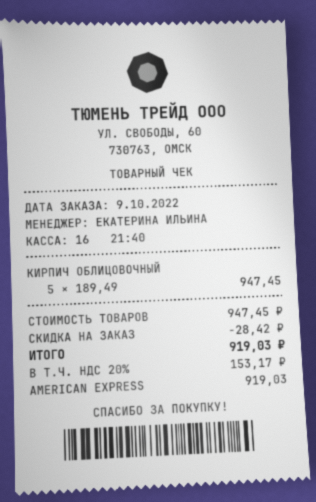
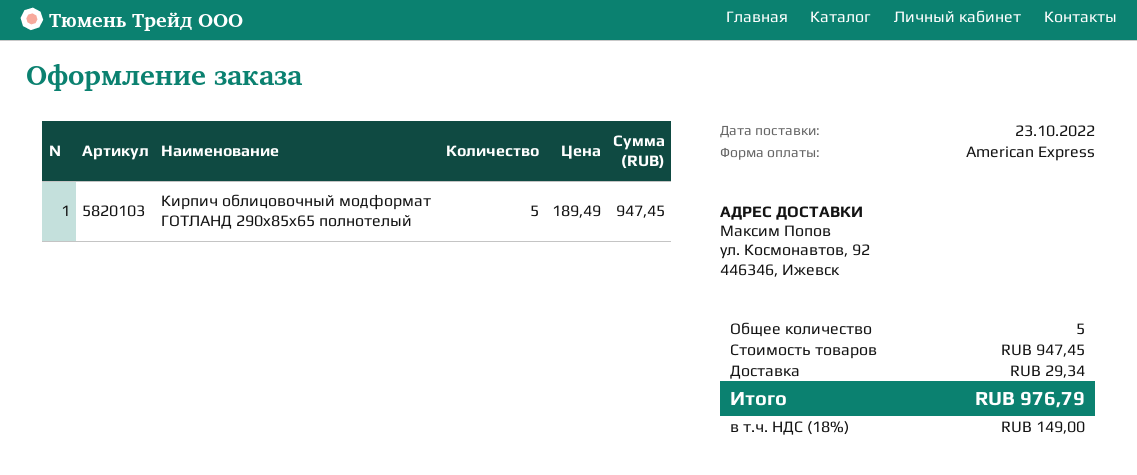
discount: 28.42 -> none
shipping: none -> 29.34
tax: 20% = 153.17 -> 18% = 149.00
total: 919.03 -> 976.79

